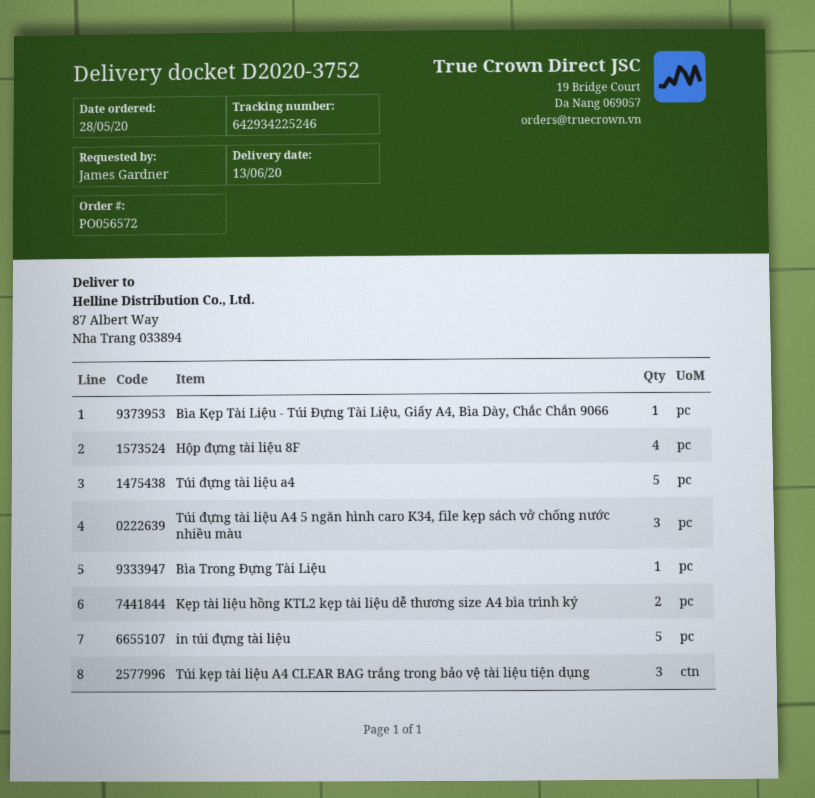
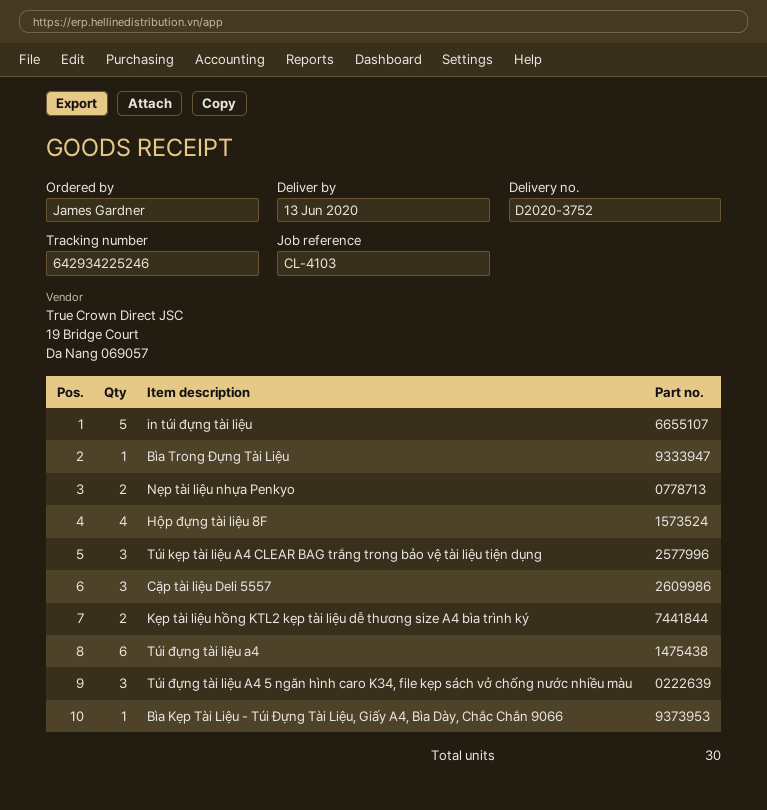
Túi đựng tài liệu a4: 5 -> 6
Nẹp tài liệu nhựa Penkyo: none -> 2
Cặp tài liệu Deli 5557: none -> 3

